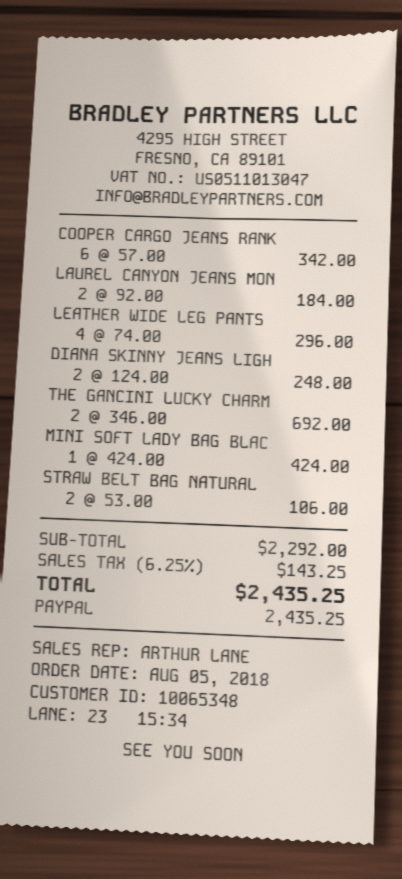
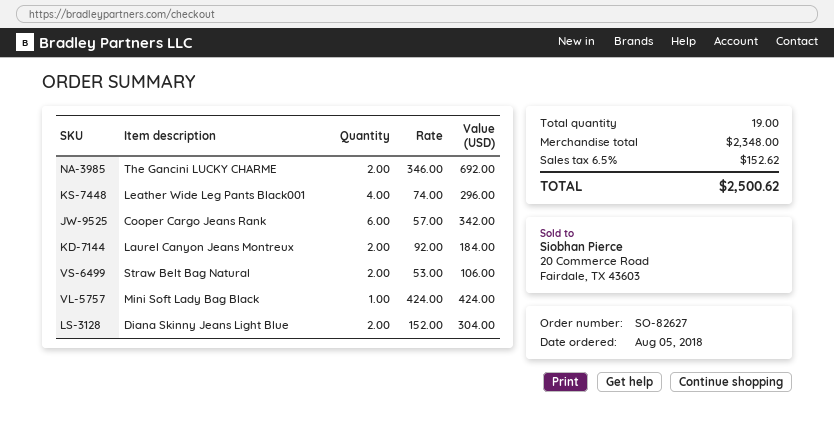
DIANA SKINNY JEANS LIGH: 2 x 124.00 = 248.00 -> 2 x 152.00 = 304.00
subtotal: 2292.00 -> 2348.00
tax: 6.25% = 143.25 -> 6.5% = 152.62
total: 2435.25 -> 2500.62

